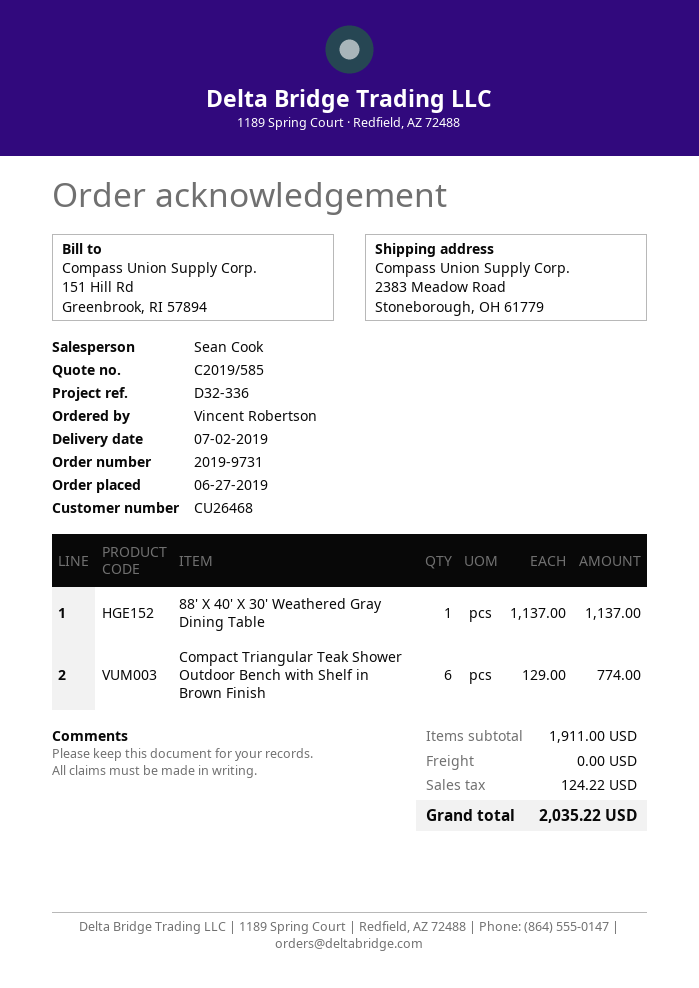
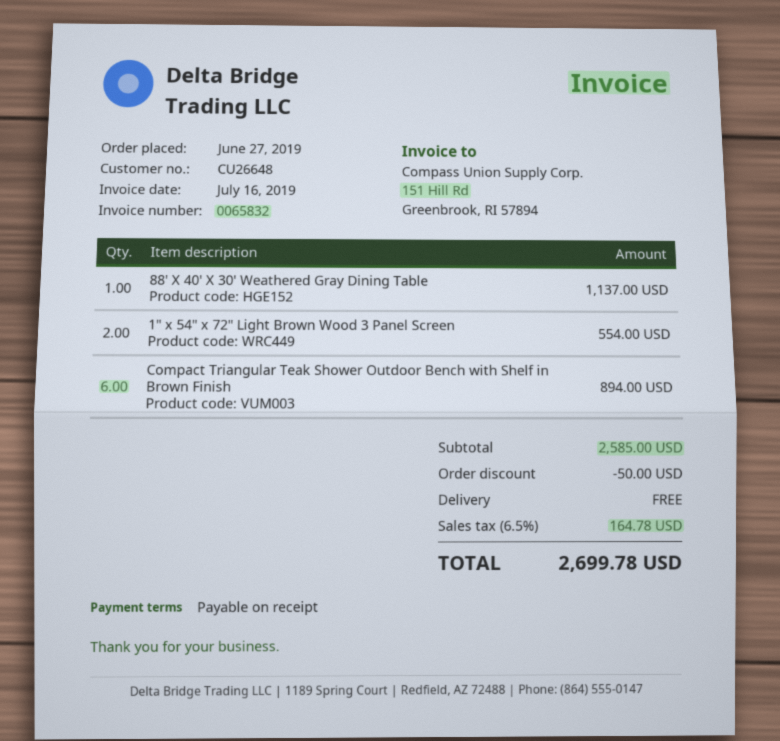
customer number: CU26468 -> CU26648
Compact Triangular Teak Shower Outdoor Bench with Shelf in Brown Finish: 6 for 774.00 -> 6 for 894.00
1" x 54" x 72" Light Brown Wood 3 Panel Screen: none -> 2 for 554.00
subtotal: 1911.00 -> 2585.00
discount: none -> 50.00
tax: 124.22 -> 164.78
total: 2035.22 -> 2699.78

